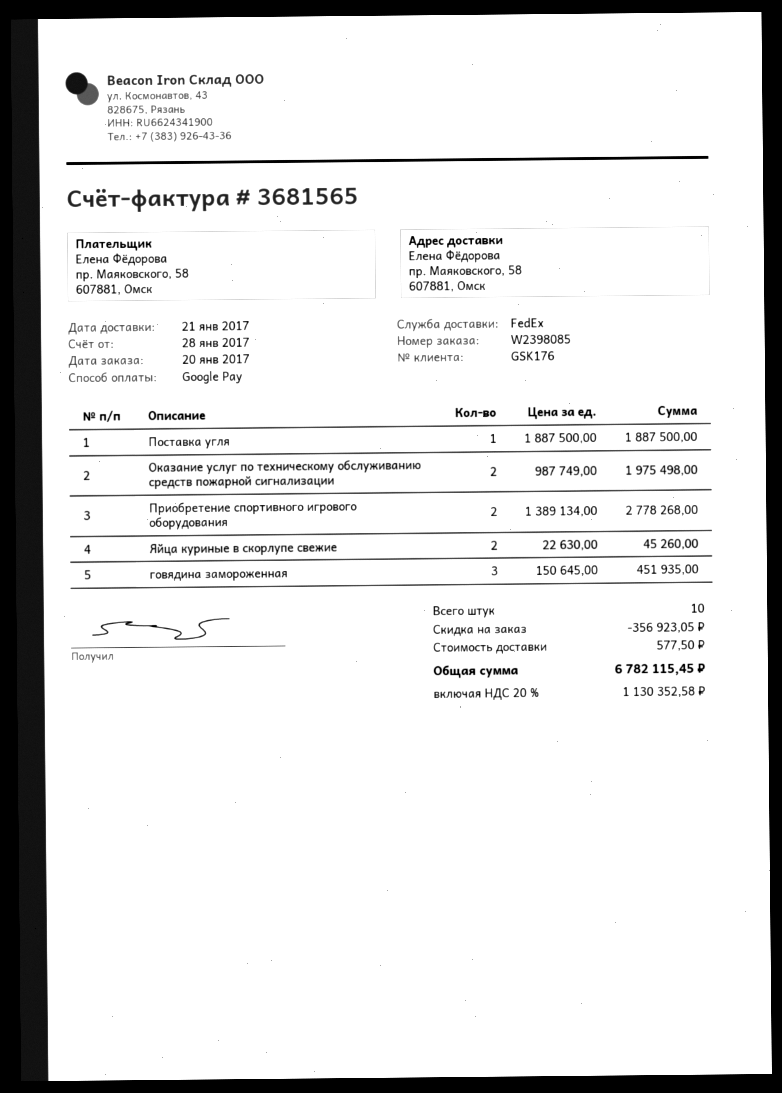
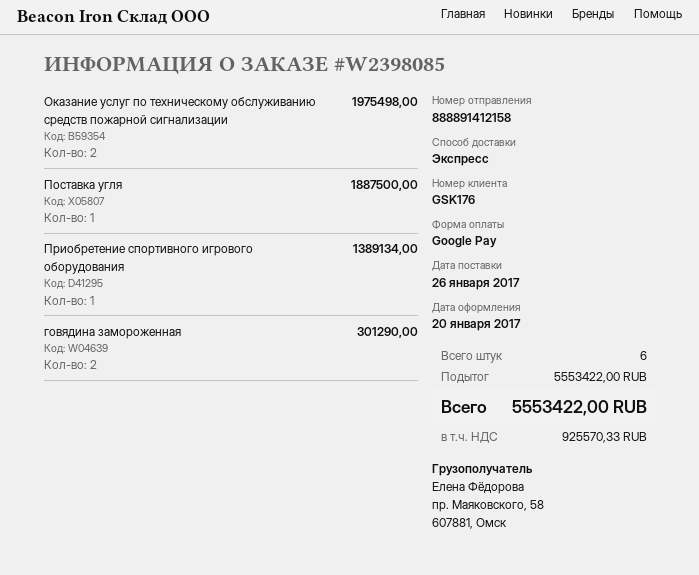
delivery date: 2017-01-21 -> 2017-01-26
shipping method: FedEx -> express
Приобретение спортивного игрового оборудования: 2 for 2778268.00 -> 1 for 1389134.00
Яйца куриные в скорлупе свежие: 2 for 45260.00 -> none
говядина замороженная: 3 for 451935.00 -> 2 for 301290.00
total quantity: 10 -> 6
discount: 356923.05 -> none
shipping: 577.50 -> none
tax: 1130352.58 -> 925570.33
total: 6782115.45 -> 5553422.00

